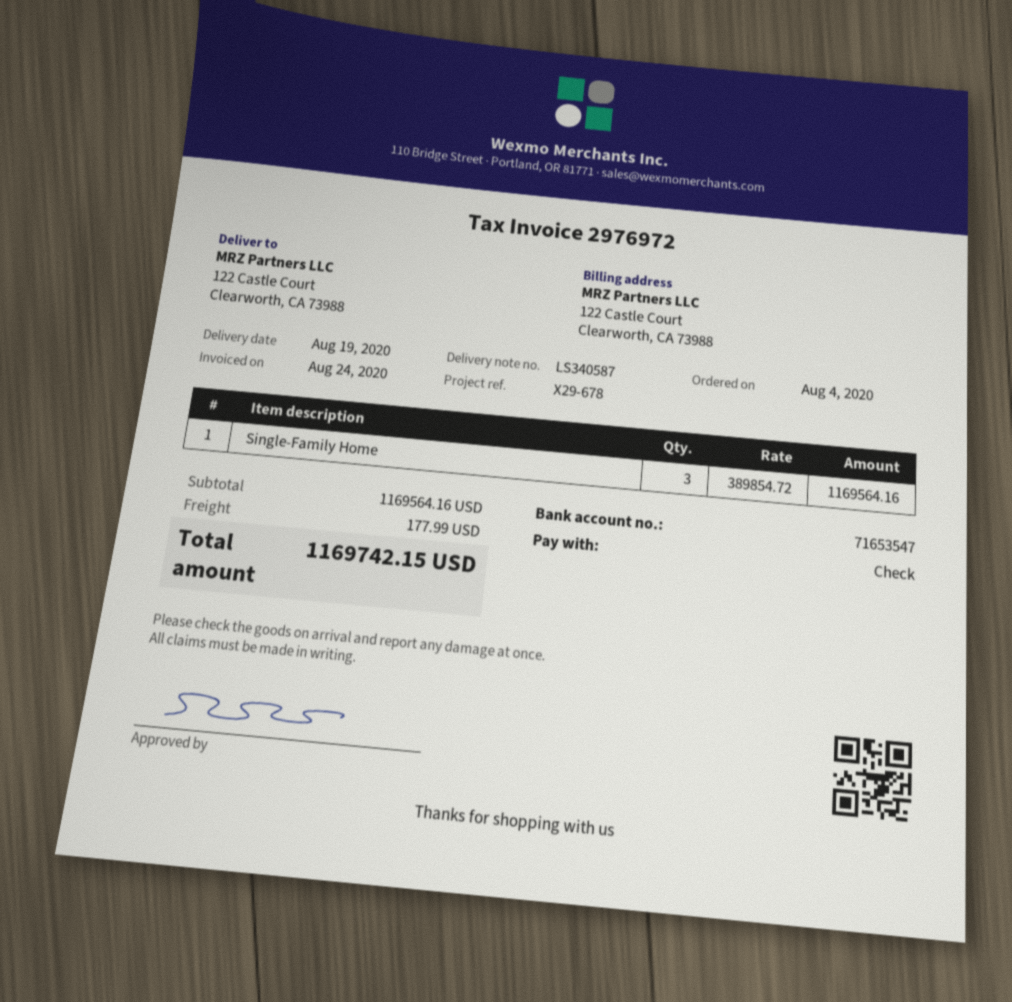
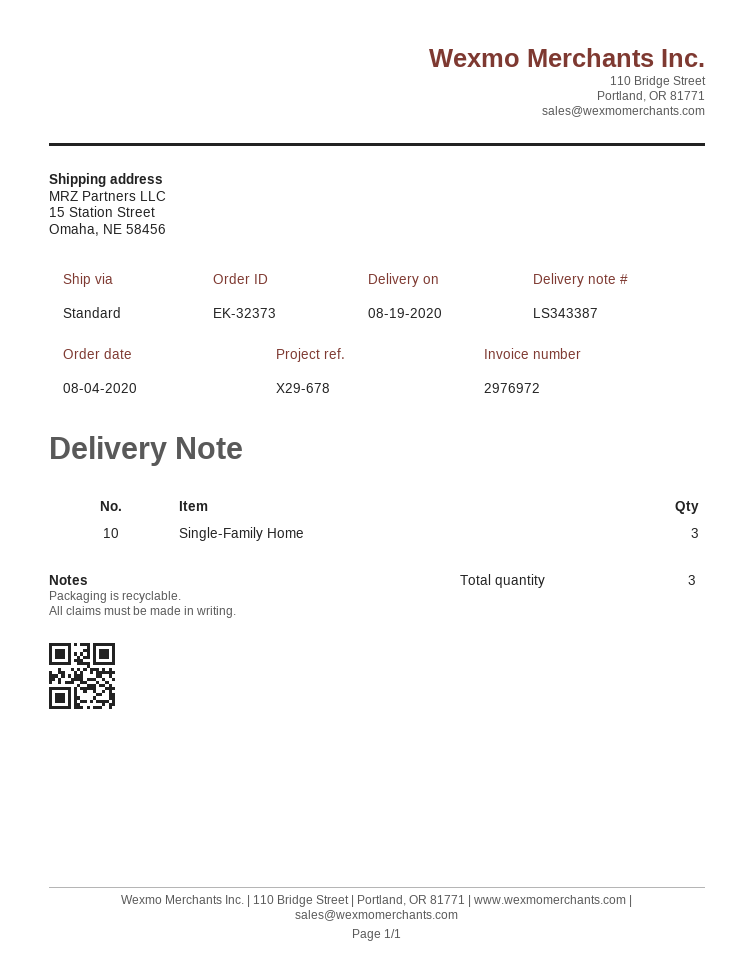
delivery note number: LS340587 -> LS343387
ship to: 122 Castle Court, Clearworth, CA 73988 -> 15 Station Street, Omaha, NE 58456

